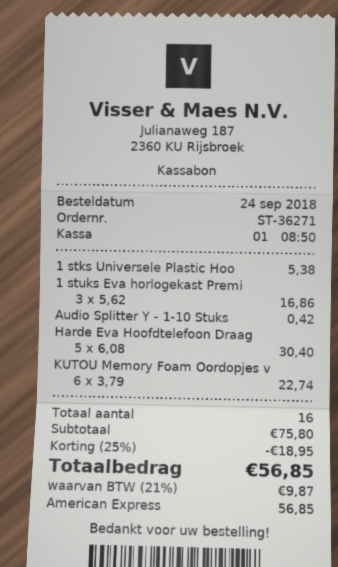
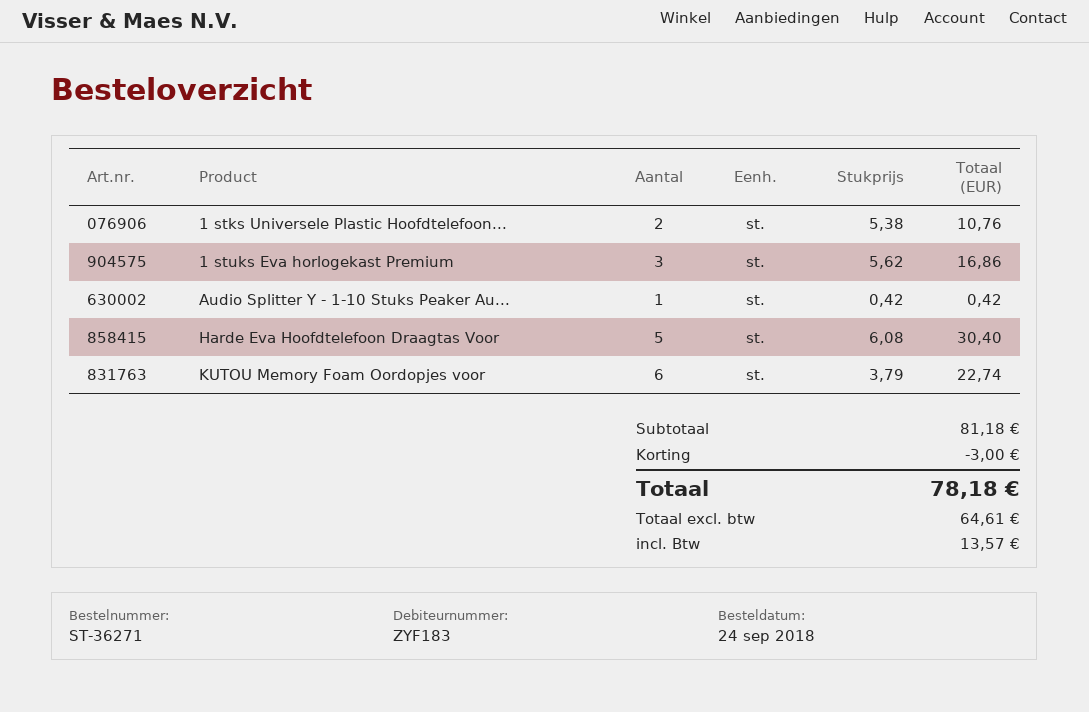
1 stks Universele Plastic Hoo: 1 x 5.38 = 5.38 -> 2 x 5.38 = 10.76
subtotal: 75.80 -> 81.18
discount: 18.95 -> 3.00
tax: 9.87 -> 13.57
total: 56.85 -> 78.18

